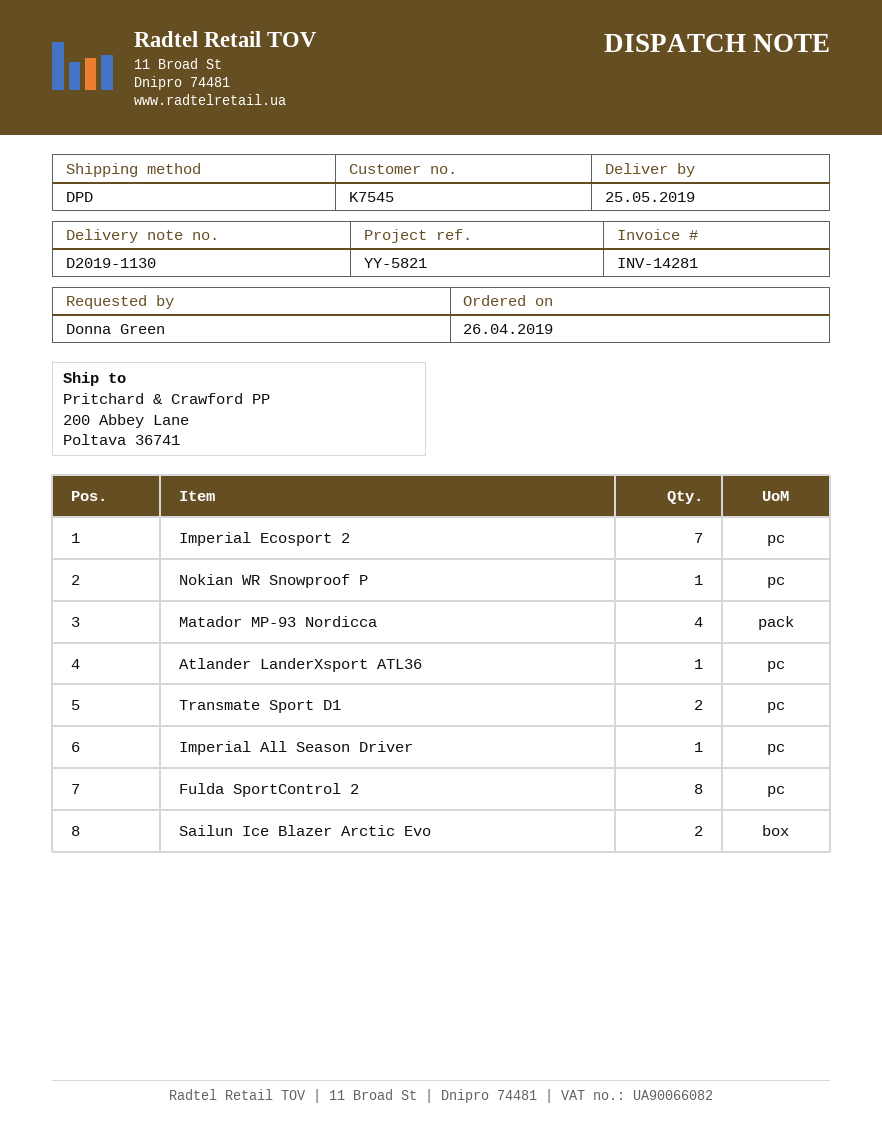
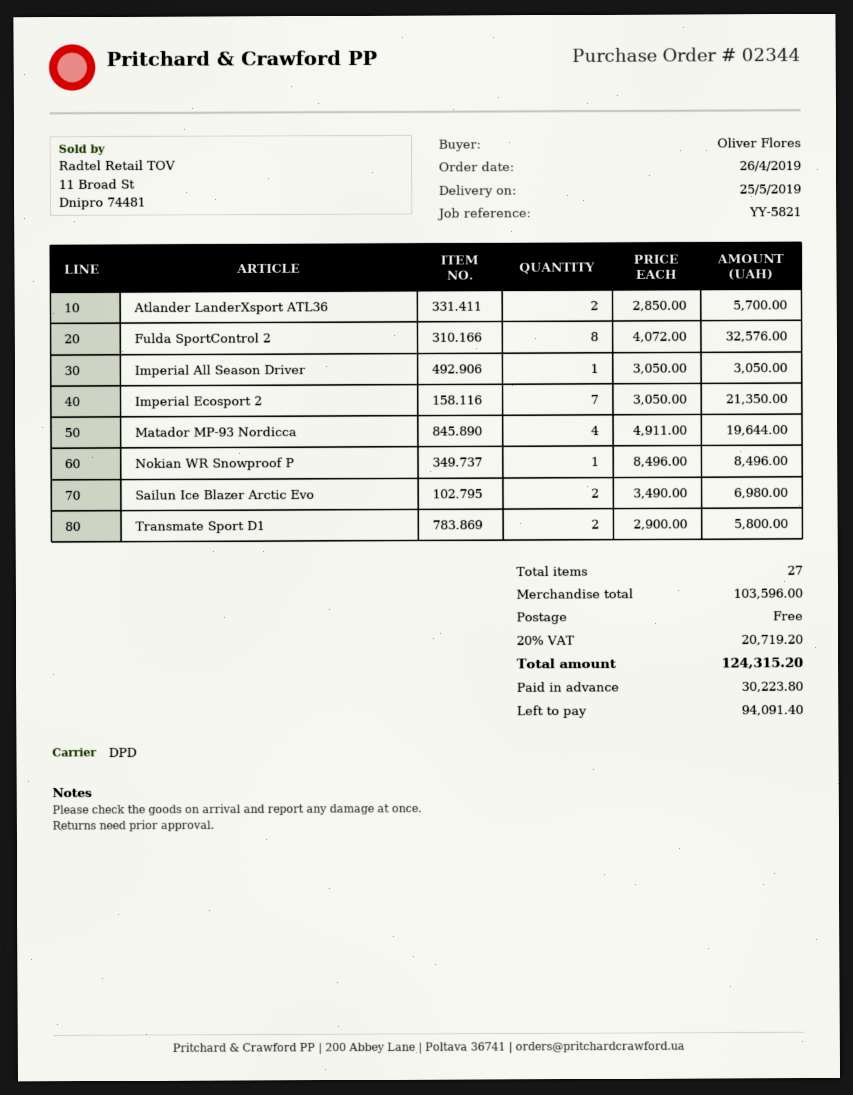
ordered by: Donna Green -> Oliver Flores
Atlander LanderXsport ATL36: 1 -> 2

